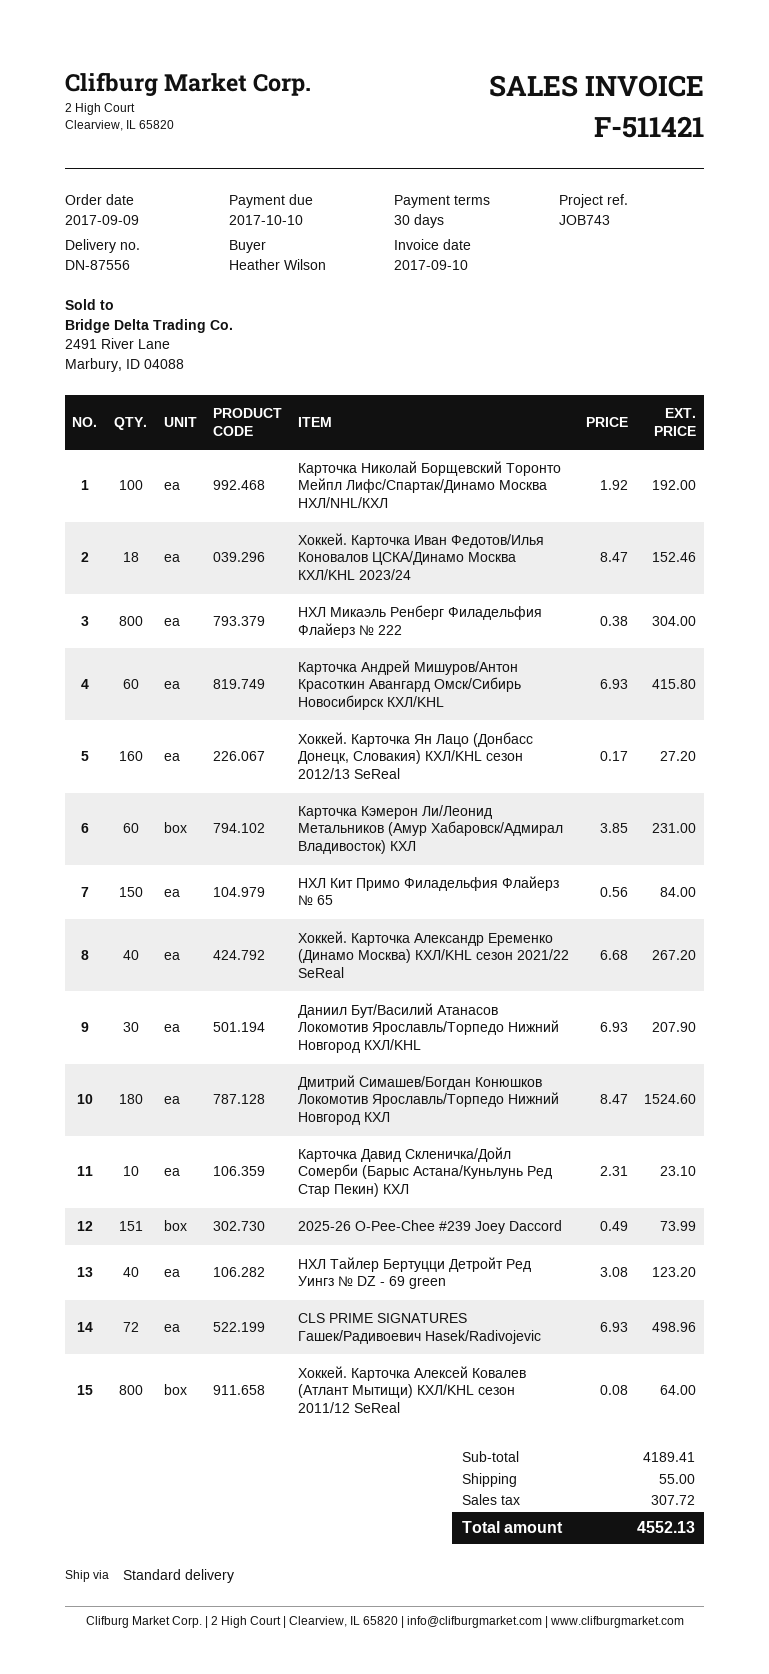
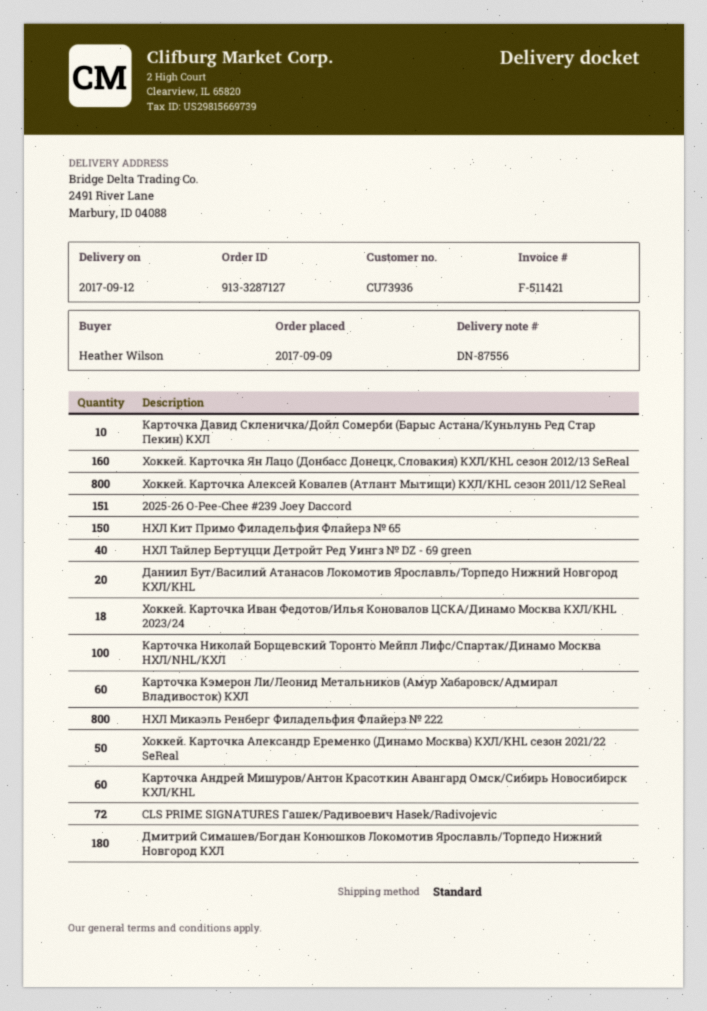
Хоккей. Карточка Александр Еременко (Динамо Москва) КХЛ/KHL сезон 2021/22 SeReal: 40 -> 50
Даниил Бут/Василий Атанасов Локомотив Ярославль/Торпедо Нижний Новгород КХЛ/KHL: 30 -> 20

